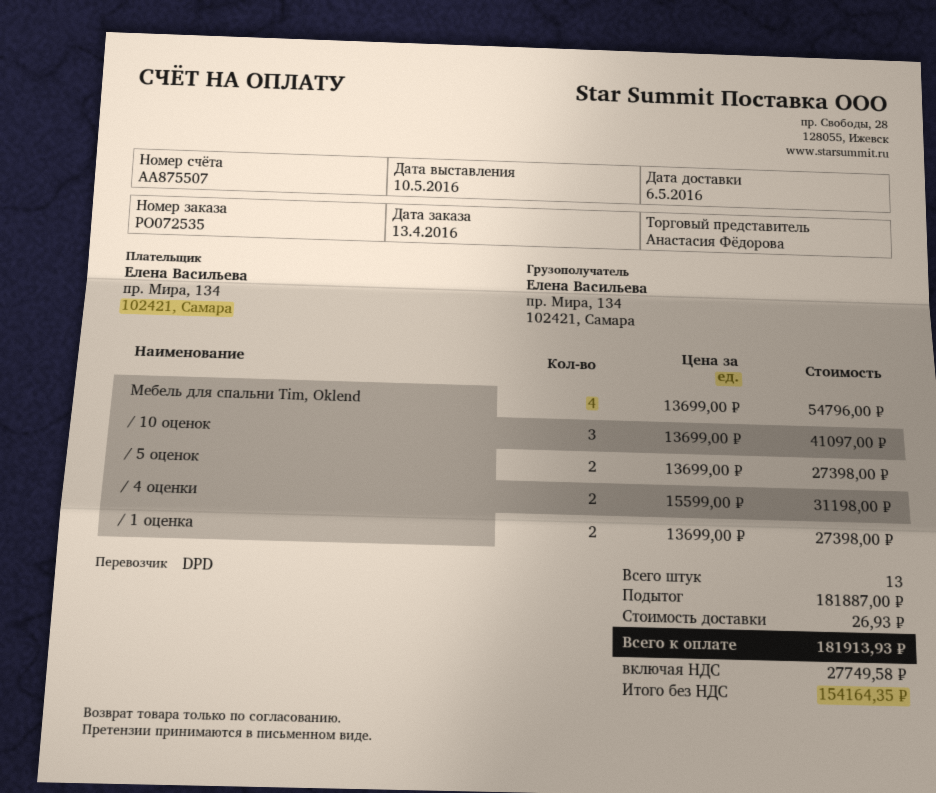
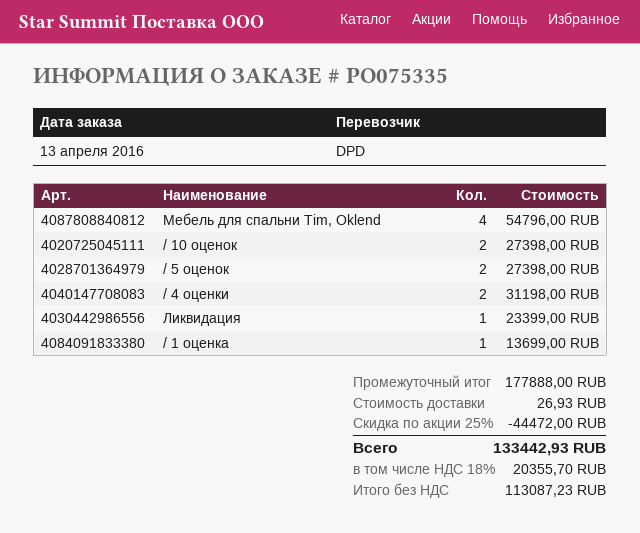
order number: PO072535 -> PO075335
/ 10 оценок: 3 for 41097.00 -> 2 for 27398.00
/ 1 оценка: 2 for 27398.00 -> 1 for 13699.00
Ликвидация: none -> 1 for 23399.00
subtotal: 181887.00 -> 177888.00
discount: none -> 25% = 44472.00
net: 154164.35 -> 113087.23
tax: 27749.58 -> 20355.70
total: 181913.93 -> 133442.93

